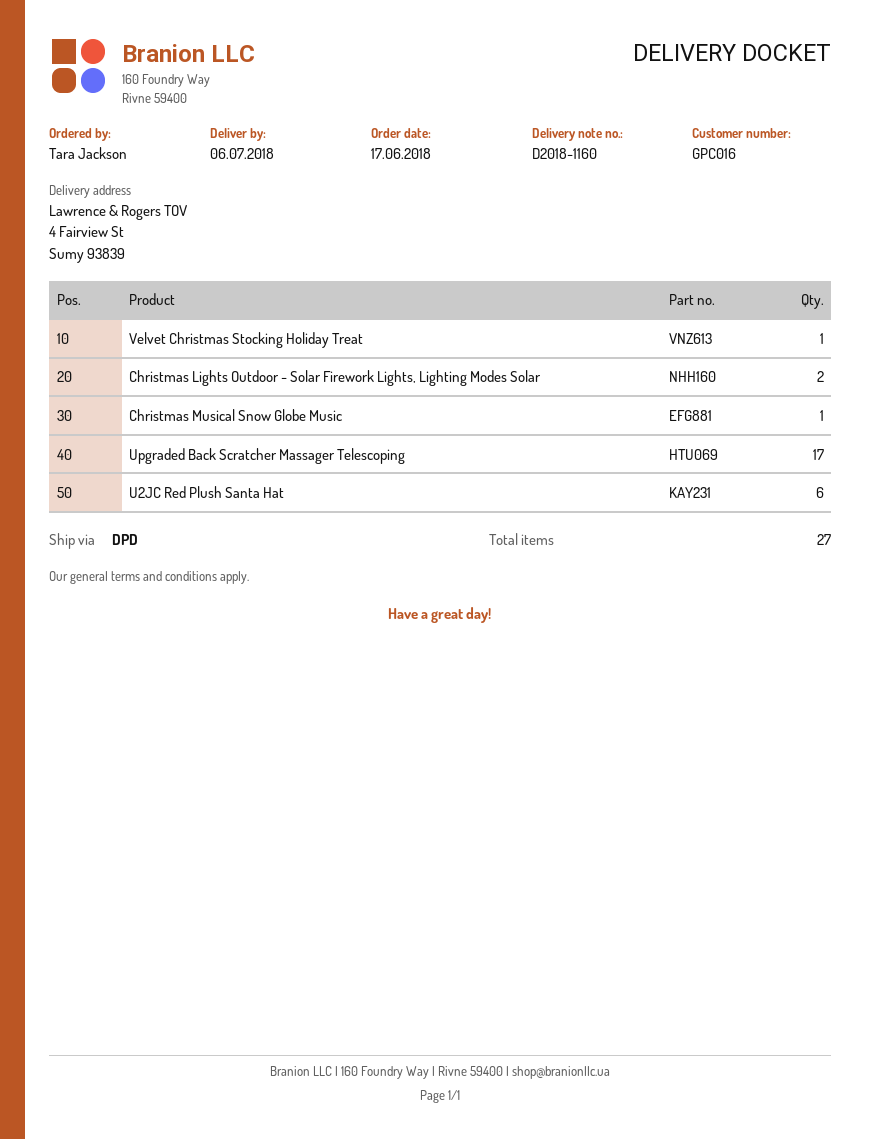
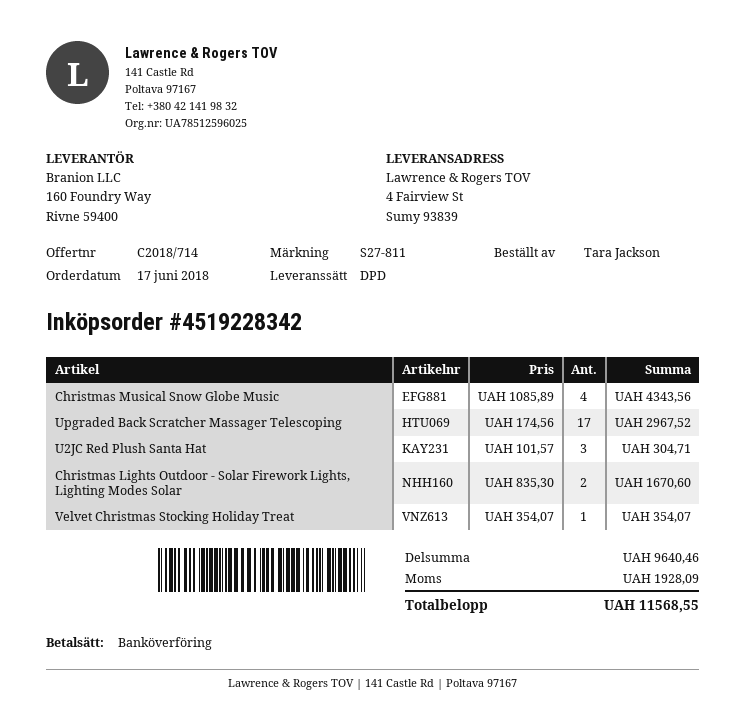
Christmas Musical Snow Globe Music: 1 -> 4
U2JC Red Plush Santa Hat: 6 -> 3

